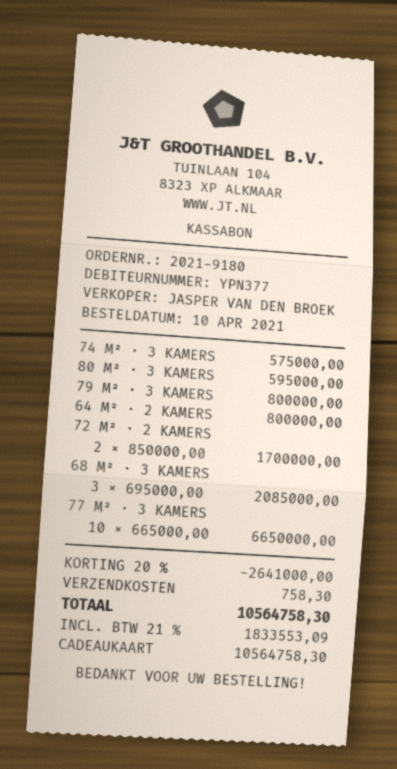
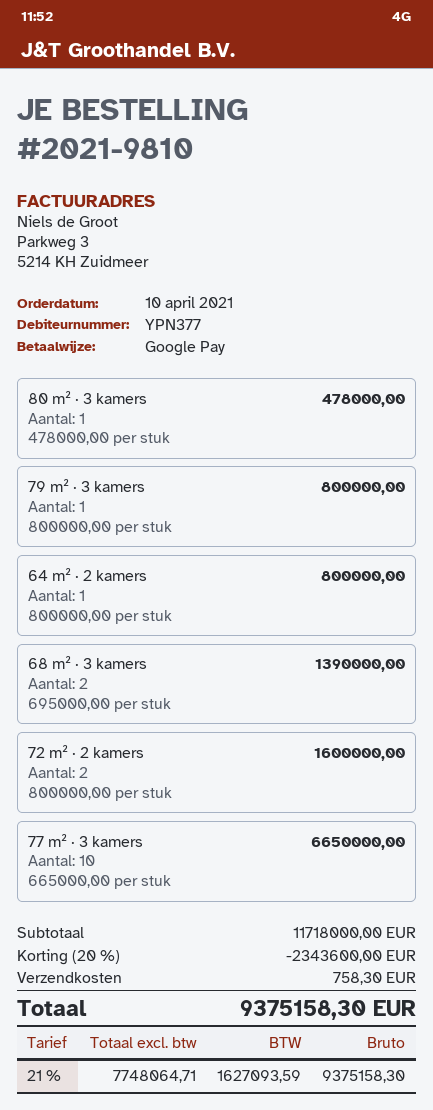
order number: 2021-9180 -> 2021-9810
payment method: gift card -> Google Pay
74 M² · 3 KAMERS: 1 x 575000.00 = 575000.00 -> none
80 M² · 3 KAMERS: 1 x 595000.00 = 595000.00 -> 1 x 478000.00 = 478000.00
72 M² · 2 KAMERS: 2 x 850000.00 = 1700000.00 -> 2 x 800000.00 = 1600000.00
68 M² · 3 KAMERS: 3 x 695000.00 = 2085000.00 -> 2 x 695000.00 = 1390000.00
discount: 20% = 2641000.00 -> 20% = 2343600.00
tax: 21% = 1833553.09 -> 21% = 1627093.59
total: 10564758.30 -> 9375158.30

